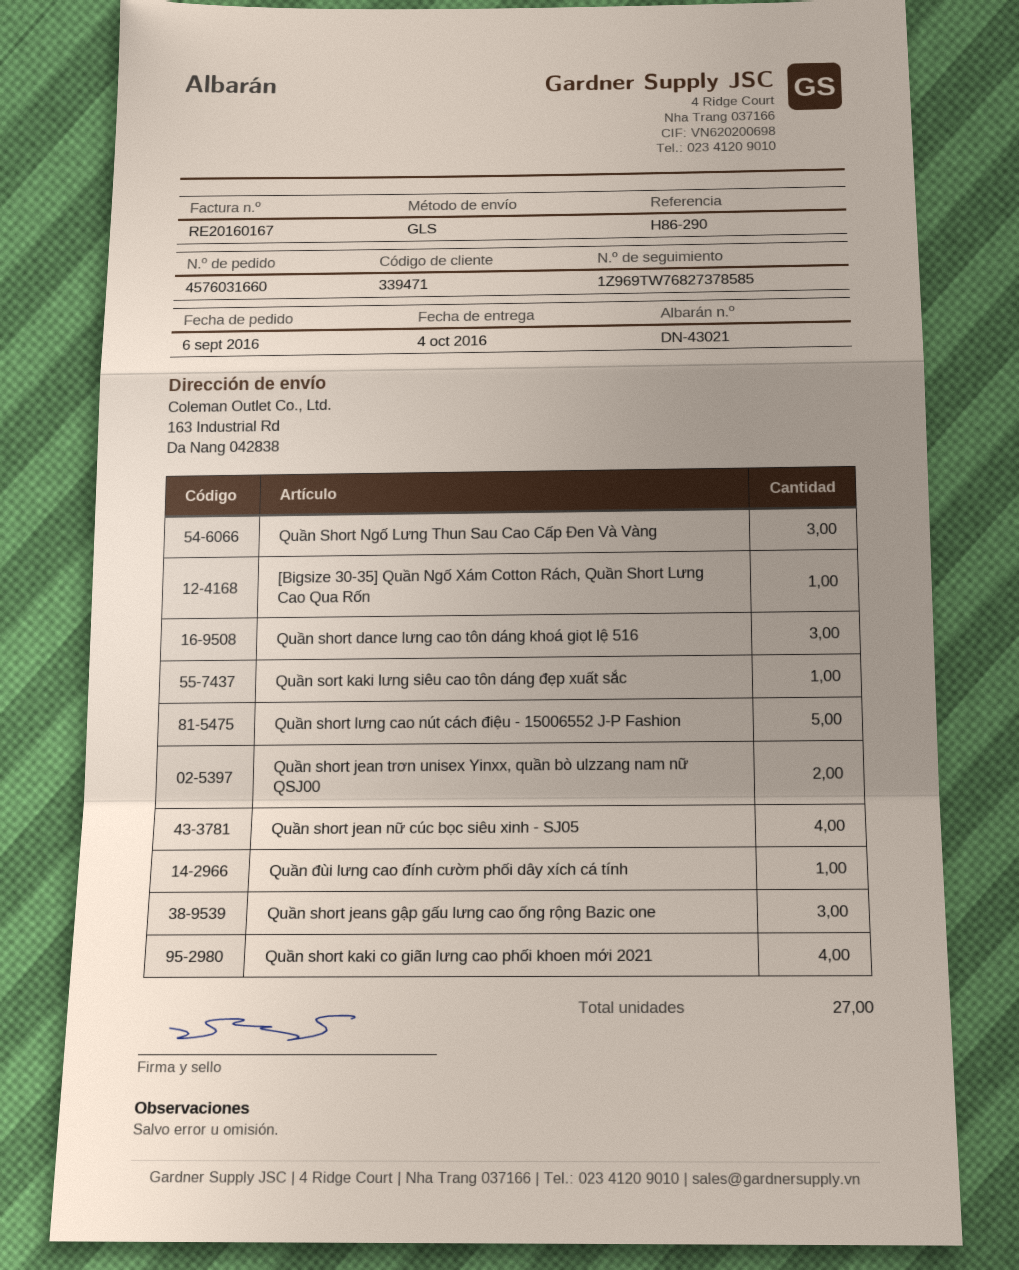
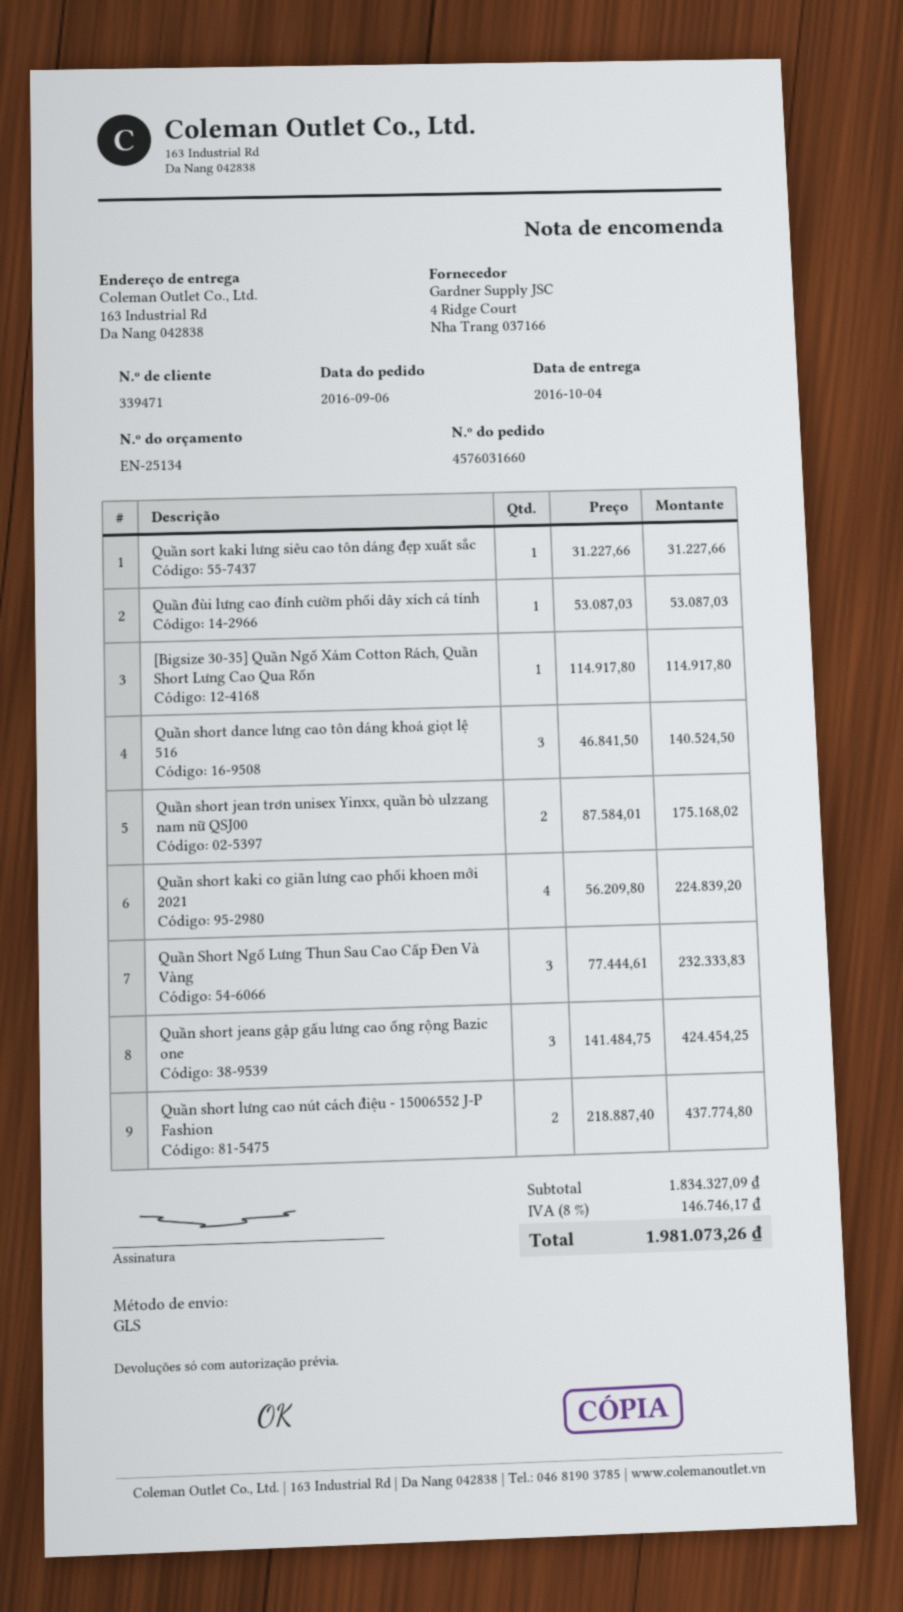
Quần short lưng cao nút cách điệu - 15006552 J-P Fashion: 5 -> 2
Quần short jean nữ cúc bọc siêu xinh - SJ05: 4 -> none

